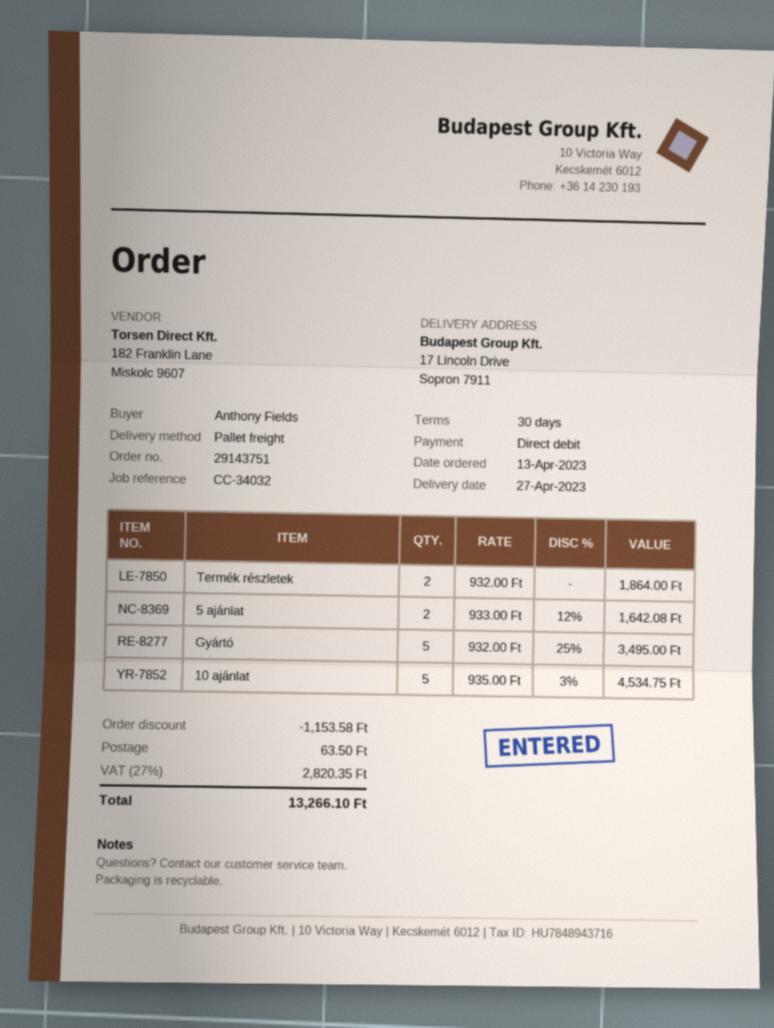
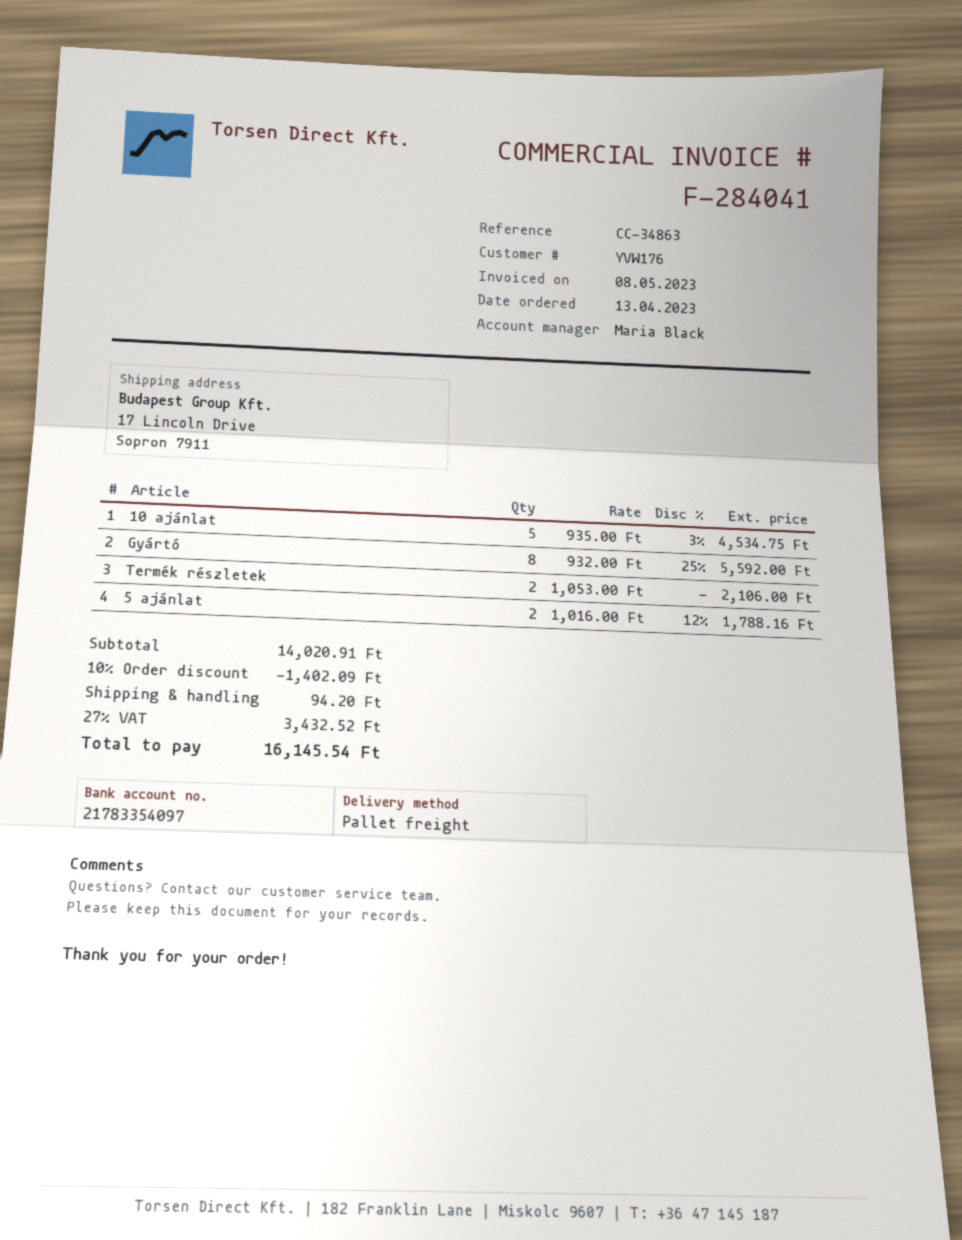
reference: CC-34032 -> CC-34863
Termék részletek: 2 x 932.00 = 1864.00 -> 2 x 1053.00 = 2106.00
5 ajánlat: 2 x 933.00 - 12% = 1642.08 -> 2 x 1016.00 - 12% = 1788.16
Gyártó: 5 x 932.00 - 25% = 3495.00 -> 8 x 932.00 - 25% = 5592.00
discount: 1153.58 -> 1402.09
shipping: 63.50 -> 94.20
tax: 27% = 2820.35 -> 27% = 3432.52
total: 13266.10 -> 16145.54

